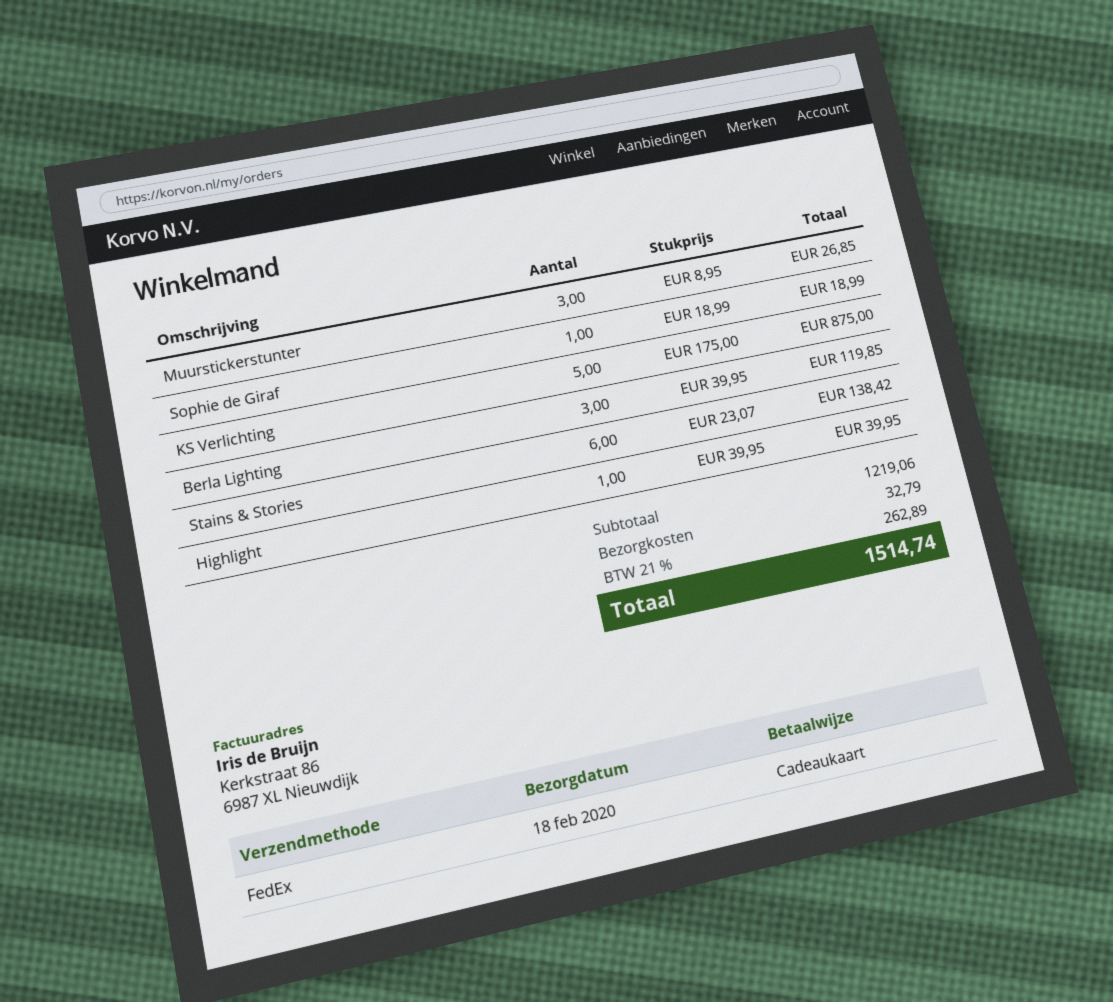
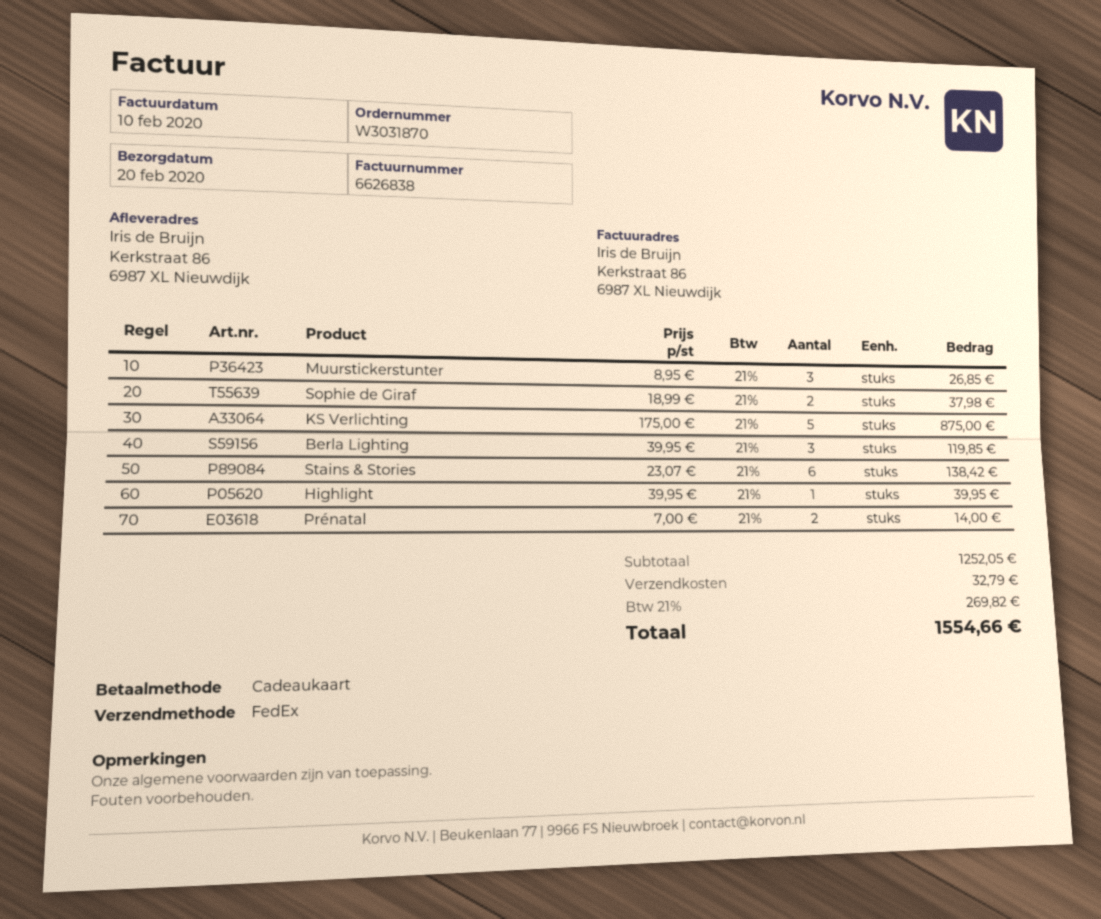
delivery date: 2020-02-18 -> 2020-02-20
Sophie de Giraf: 1 x 18.99 = 18.99 -> 2 x 18.99 = 37.98
Prénatal: none -> 2 x 7.00 = 14.00
subtotal: 1219.06 -> 1252.05
tax: 21% = 262.89 -> 21% = 269.82
total: 1514.74 -> 1554.66

